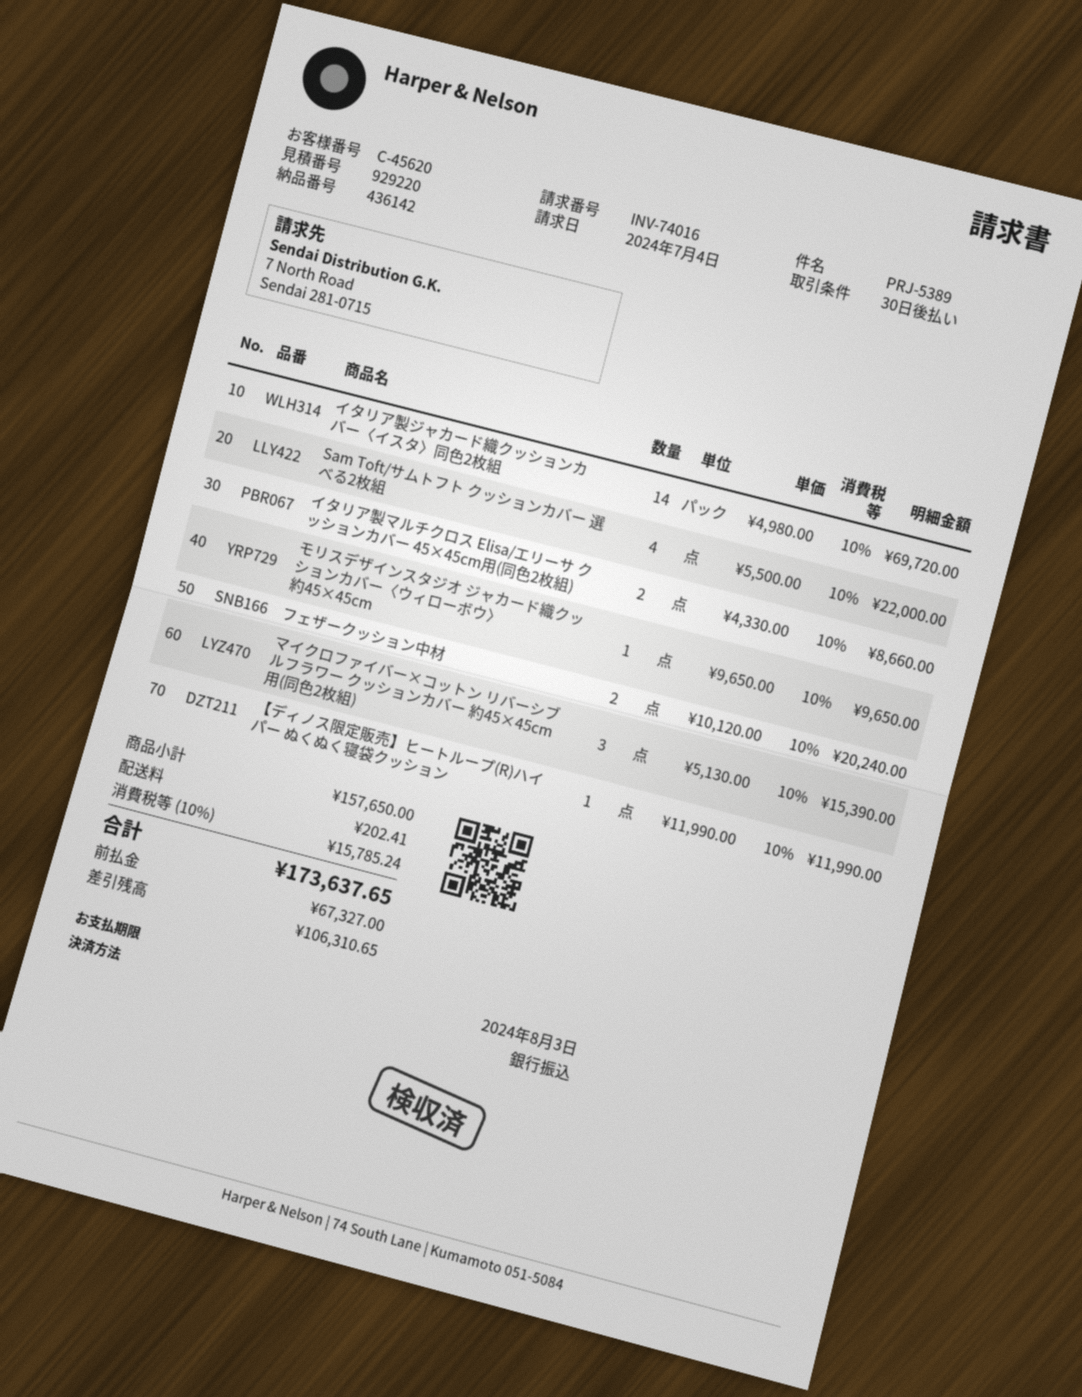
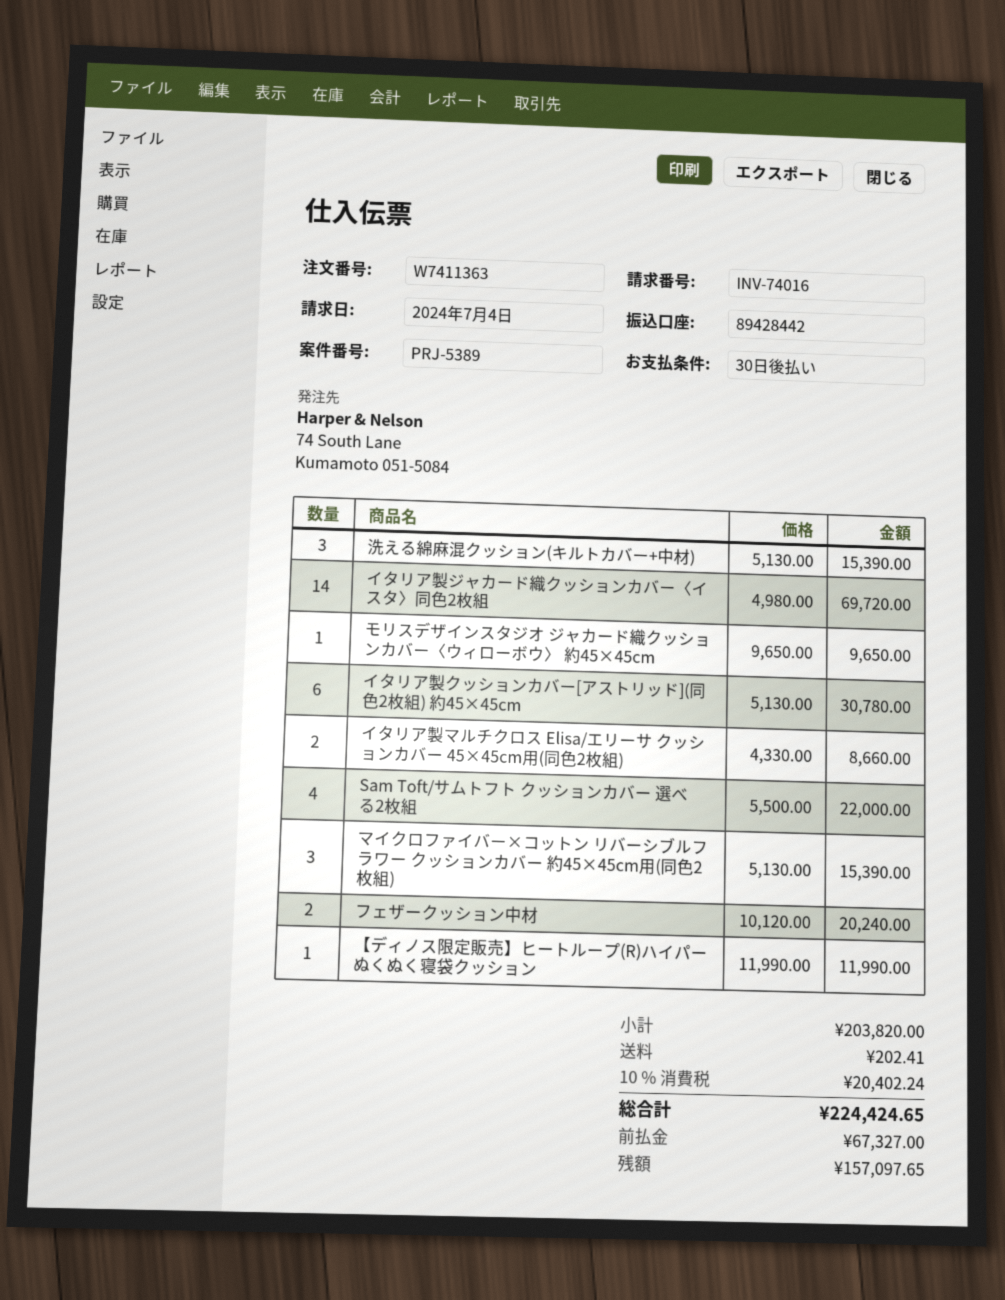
洗える綿麻混クッション(キルトカバー+中材): none -> 3 x 5130.00 = 15390.00
イタリア製クッションカバー[アストリッド](同色2枚組) 約45×45cm: none -> 6 x 5130.00 = 30780.00
subtotal: 157650.00 -> 203820.00
tax: 10% = 15785.24 -> 10% = 20402.24
total: 173637.65 -> 224424.65
balance: 106310.65 -> 157097.65

